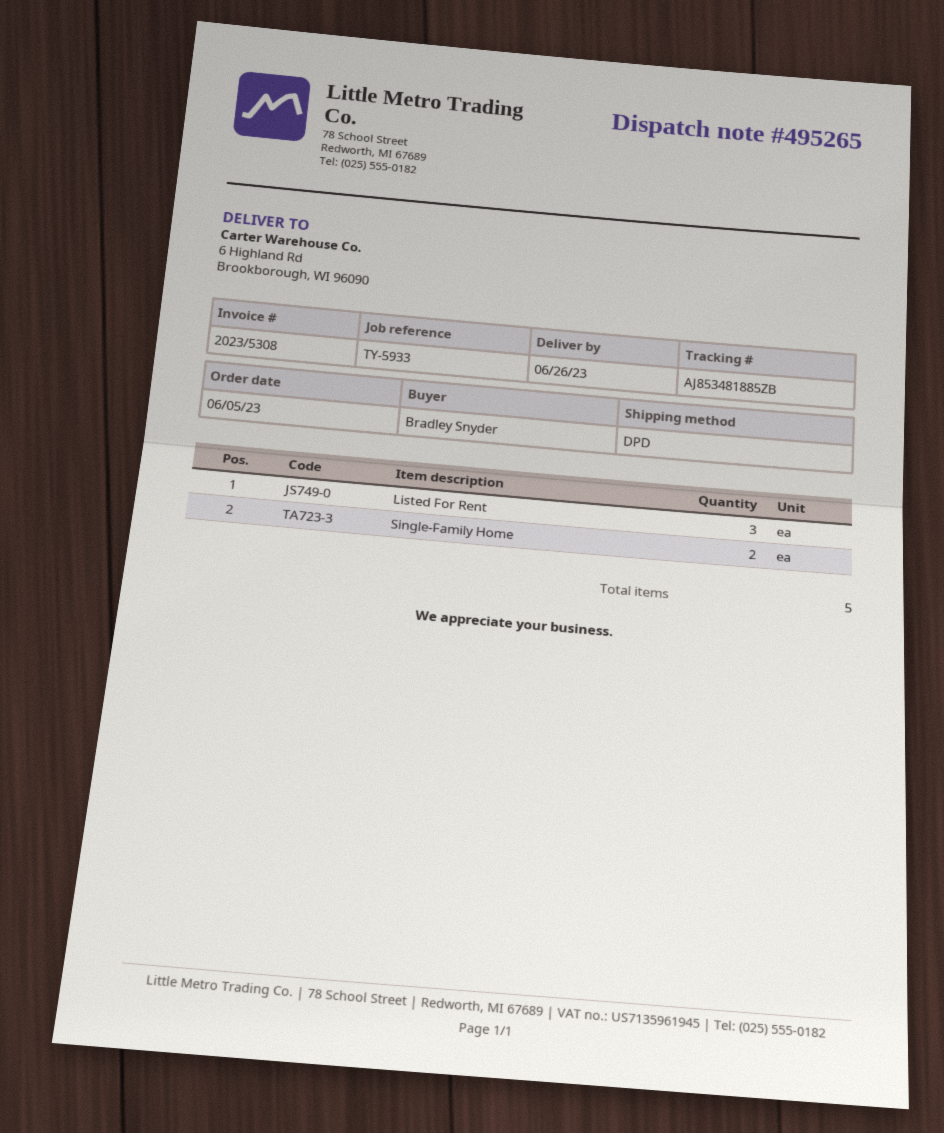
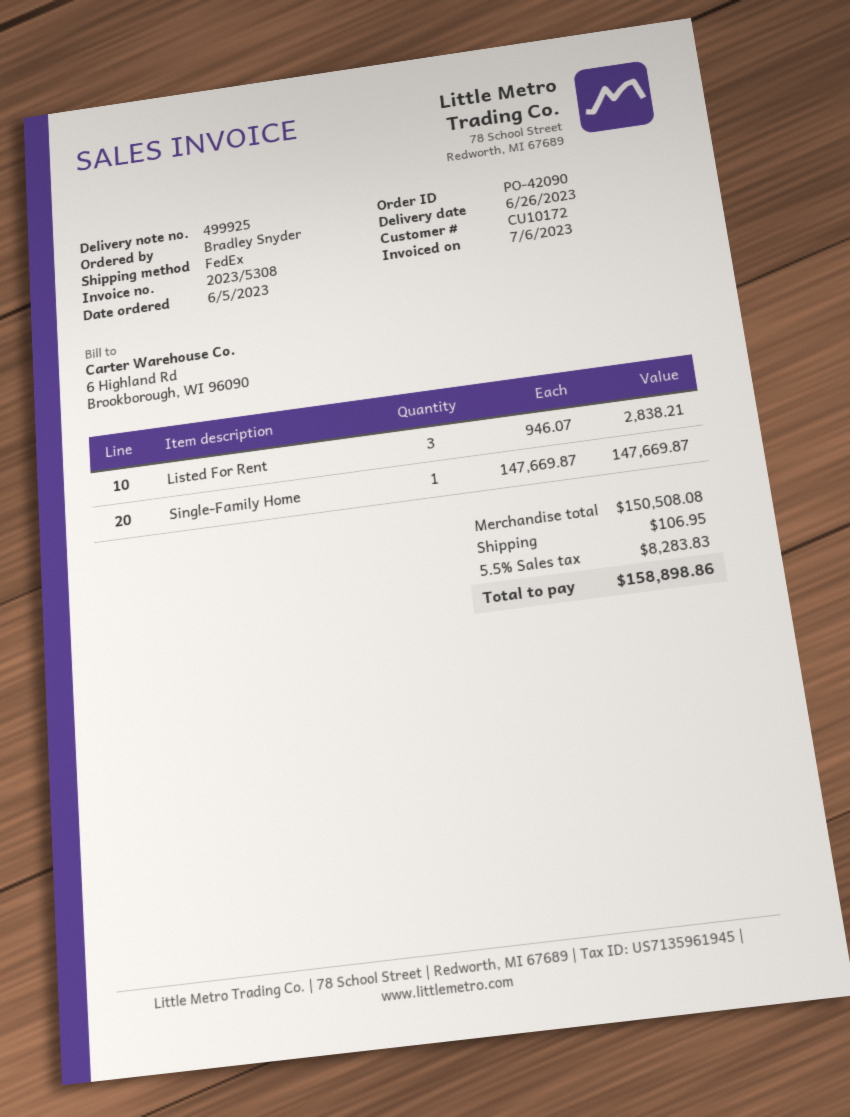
delivery note number: 495265 -> 499925
shipping method: DPD -> FedEx
Single-Family Home: 2 -> 1

